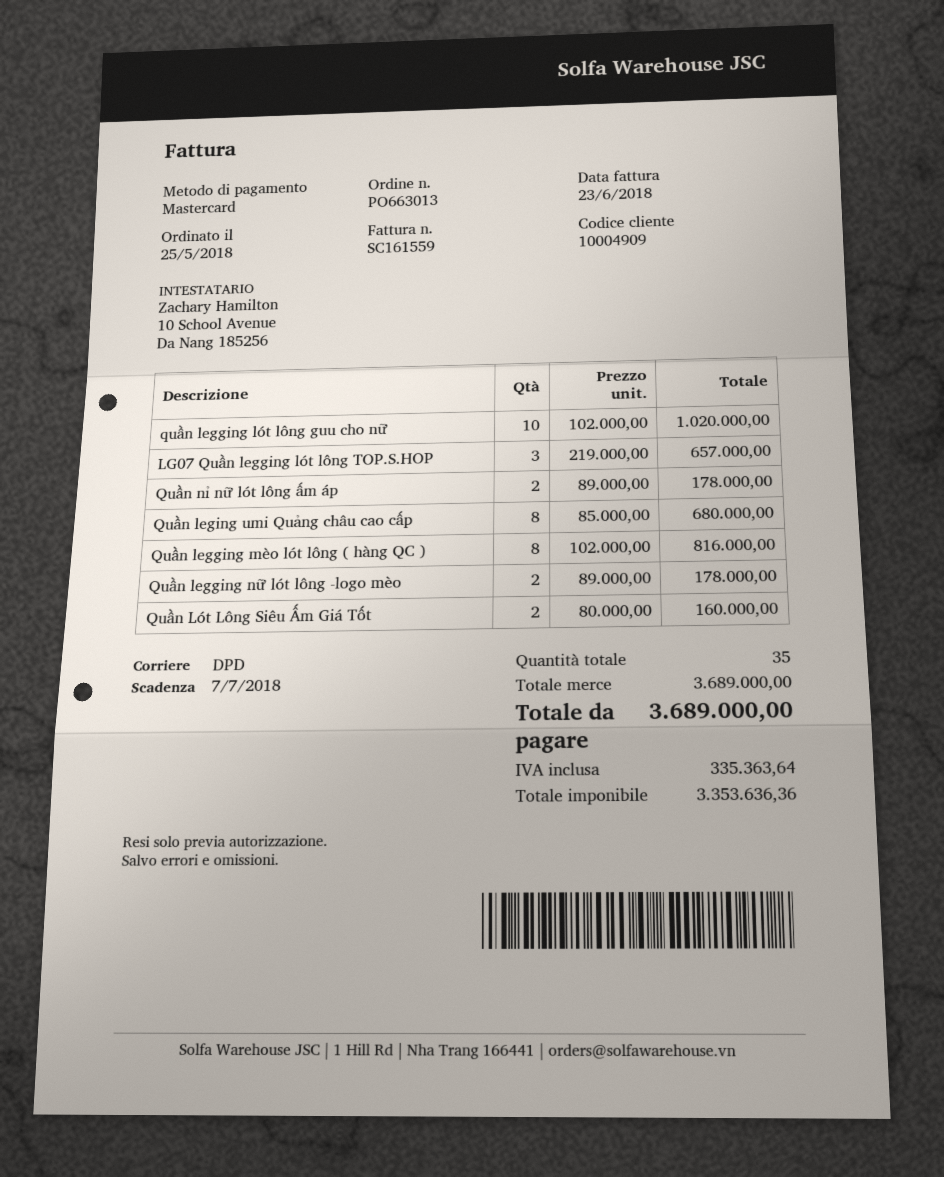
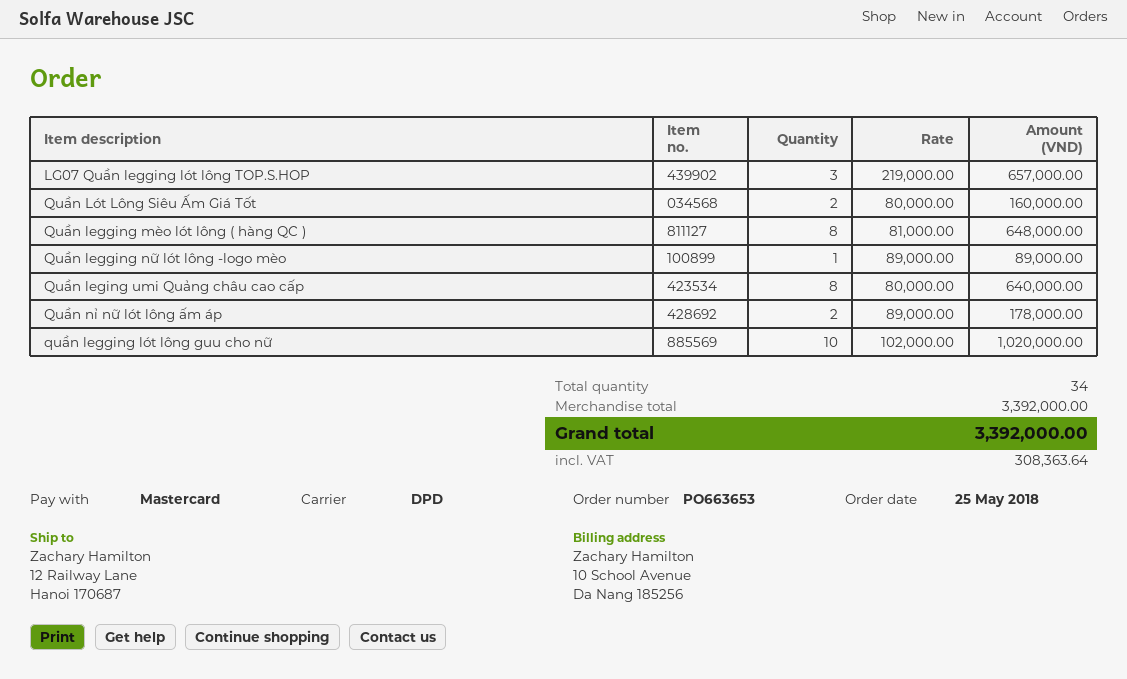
order number: PO663013 -> PO663653
Quần leging umi Quảng châu cao cấp: 8 x 85000.00 = 680000.00 -> 8 x 80000.00 = 640000.00
Quần legging mèo lót lông ( hàng QC ): 8 x 102000.00 = 816000.00 -> 8 x 81000.00 = 648000.00
Quần legging nữ lót lông -logo mèo: 2 x 89000.00 = 178000.00 -> 1 x 89000.00 = 89000.00
total quantity: 35 -> 34
subtotal: 3689000.00 -> 3392000.00
tax: 335363.64 -> 308363.64
total: 3689000.00 -> 3392000.00

